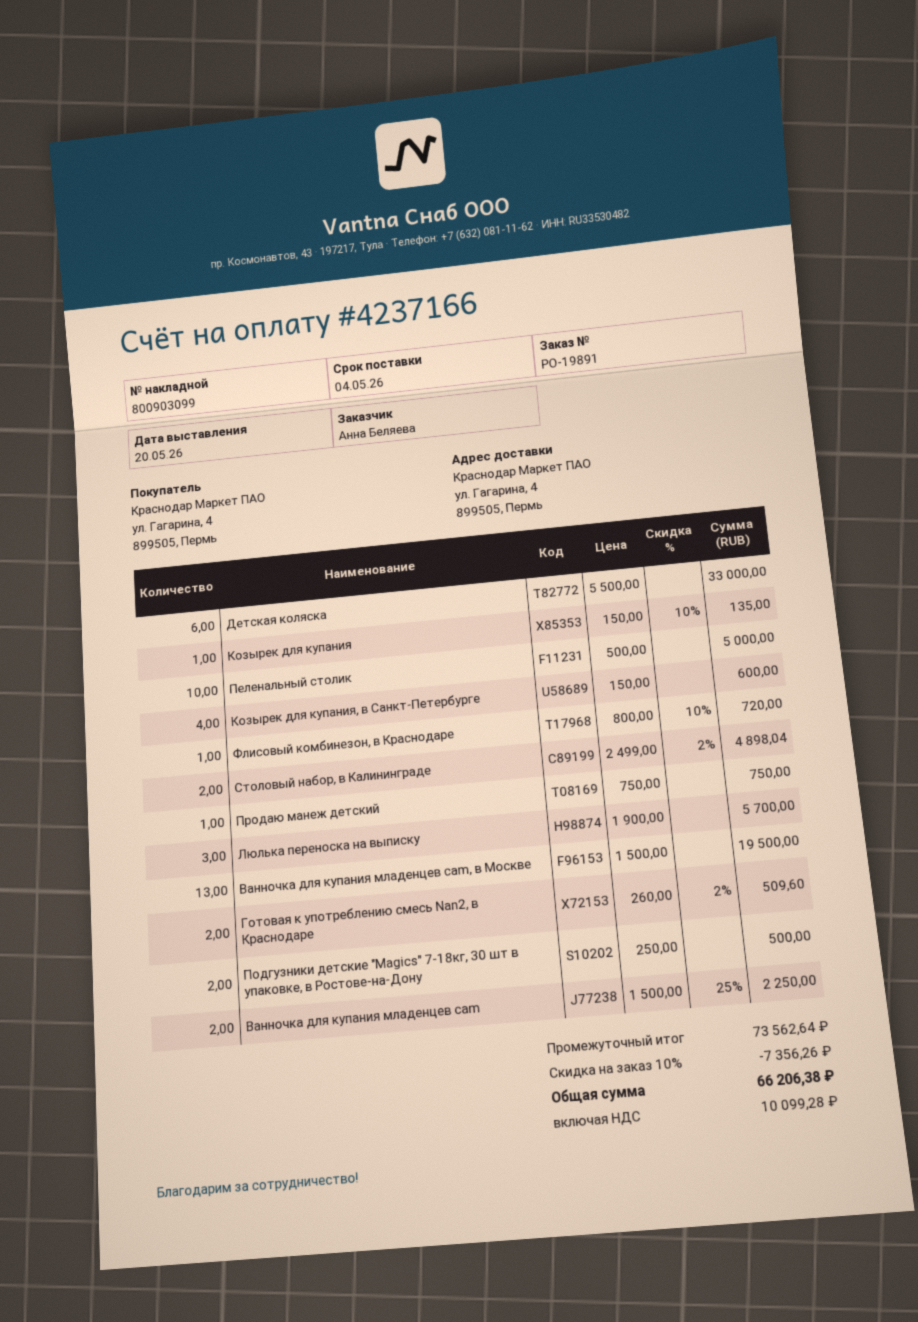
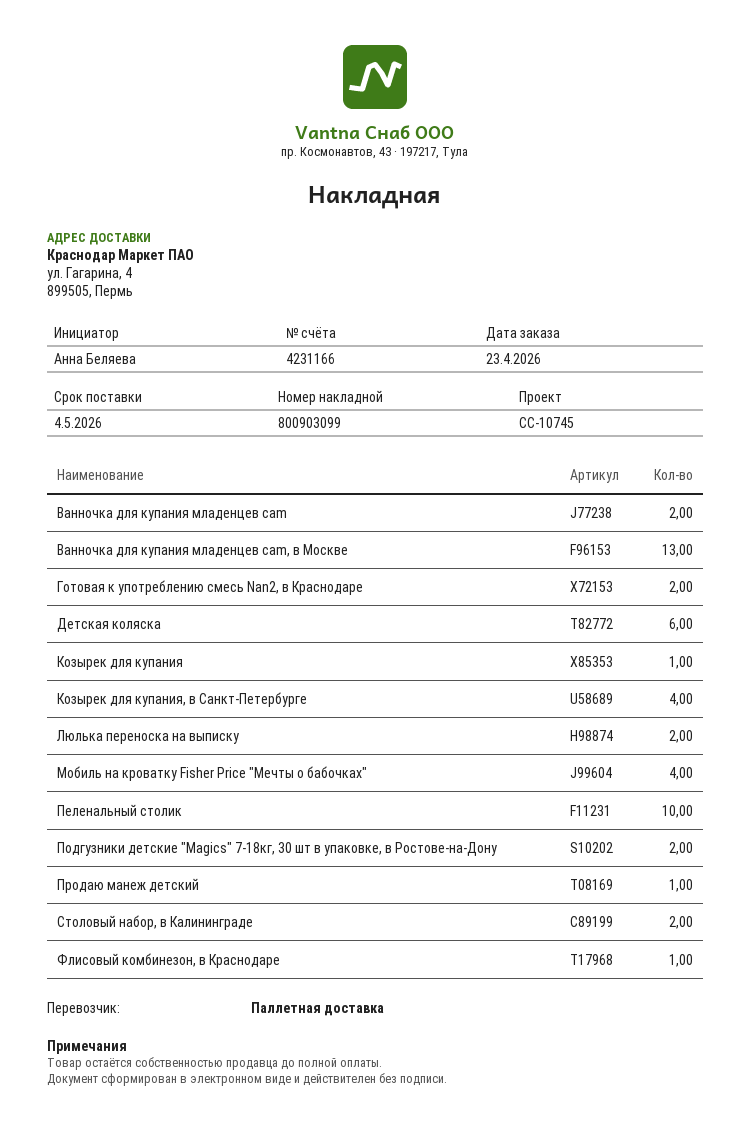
invoice number: 4237166 -> 4231166
Люлька переноска на выписку: 3 -> 2
Мобиль на кроватку Fisher Price "Мечты о бабочках": none -> 4

